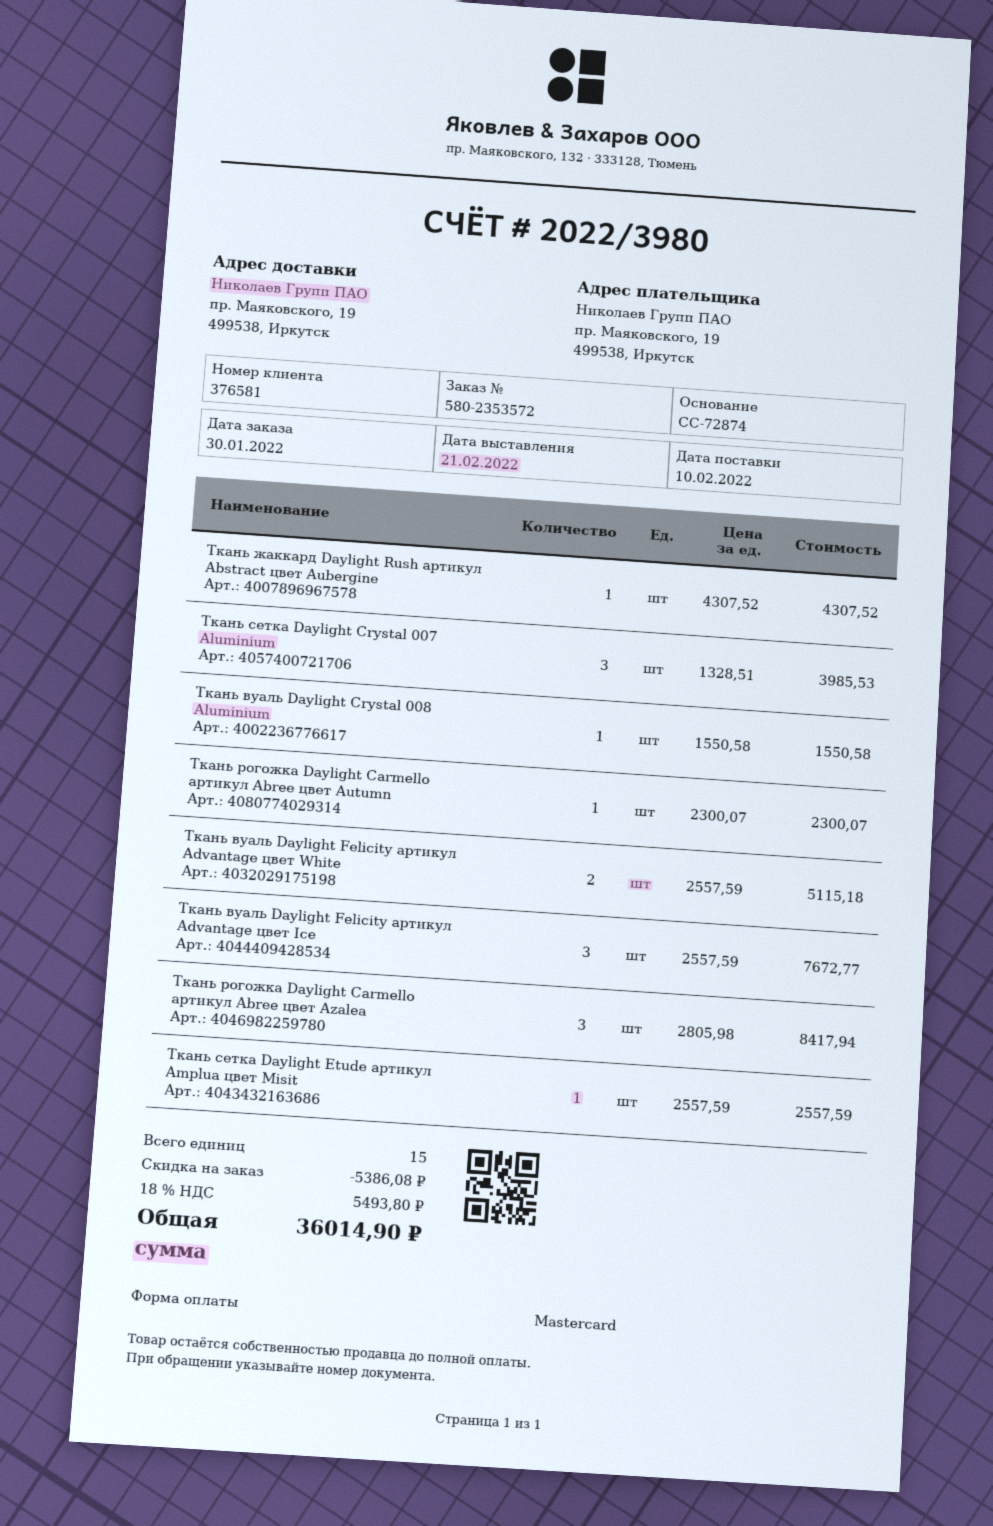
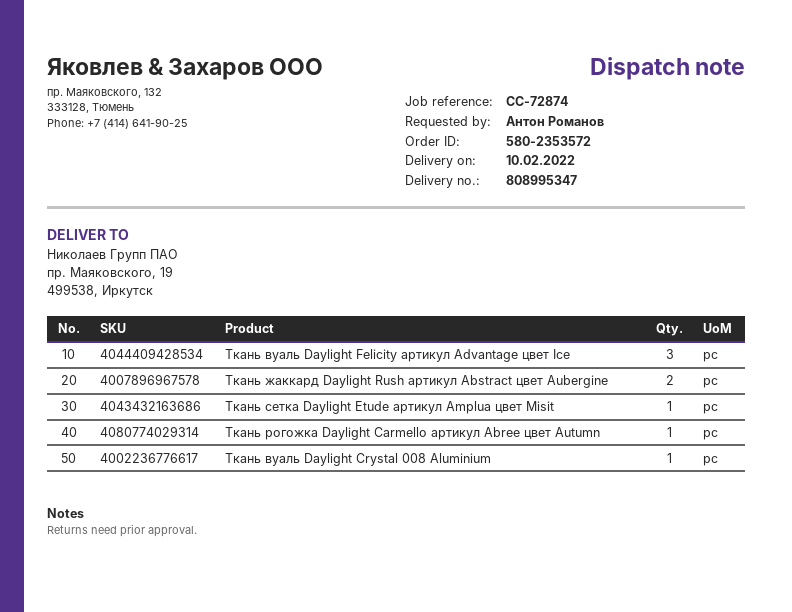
Ткань жаккард Daylight Rush артикул Abstract цвет Aubergine: 1 -> 2
Ткань сетка Daylight Crystal 007 Aluminium: 3 -> none
Ткань вуаль Daylight Felicity артикул Advantage цвет White: 2 -> none
Ткань рогожка Daylight Carmello артикул Abree цвет Azalea: 3 -> none

